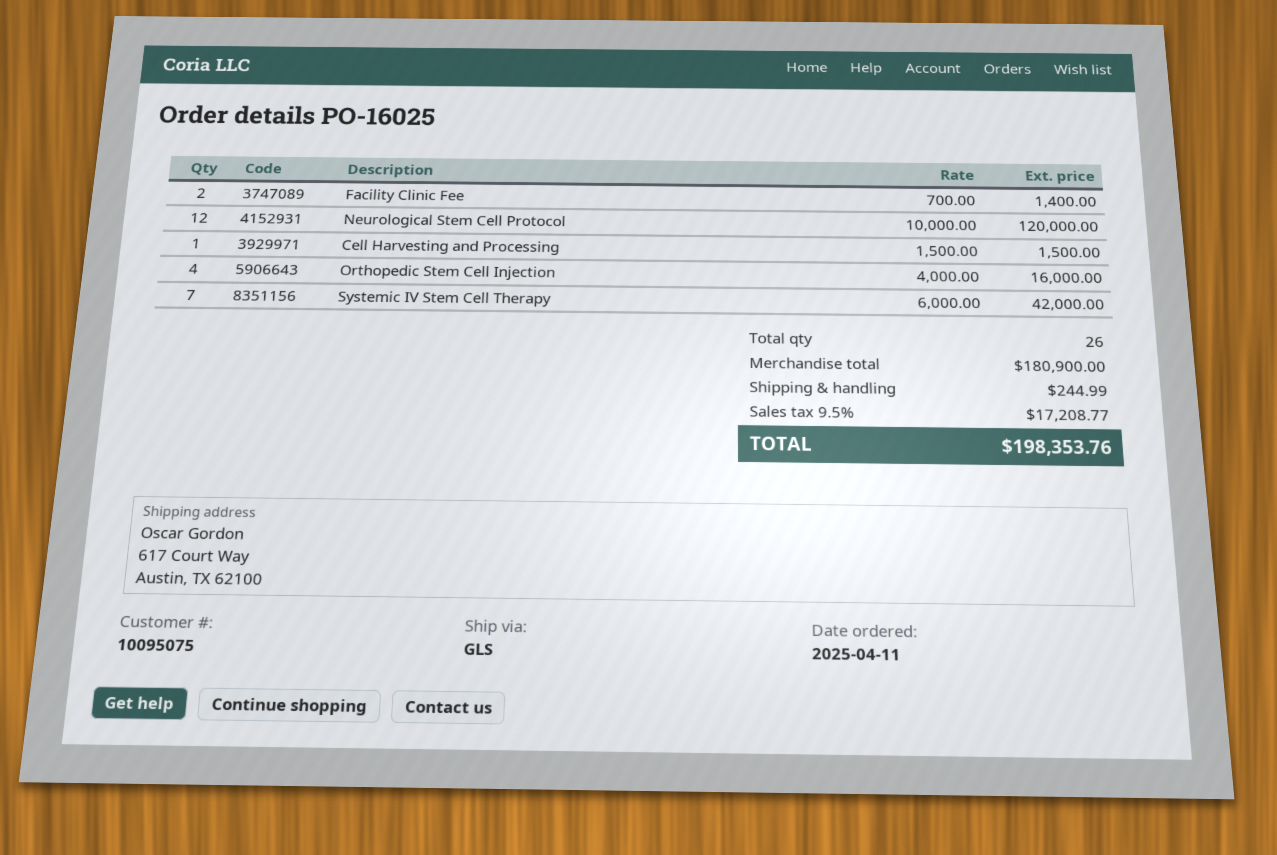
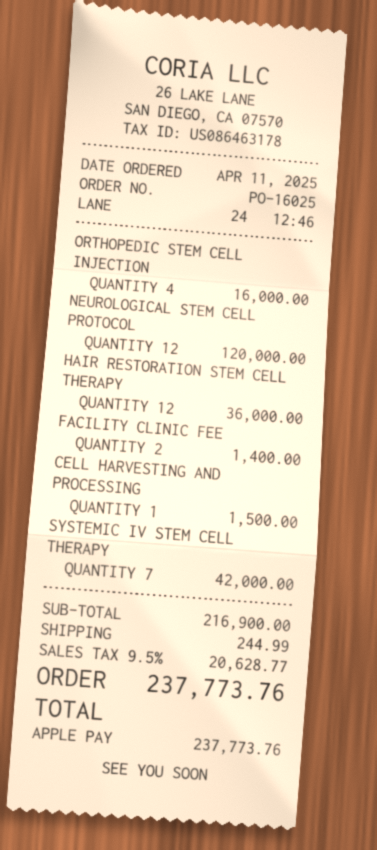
HAIR RESTORATION STEM CELL THERAPY: none -> 12 for 36000.00
subtotal: 180900.00 -> 216900.00
tax: 9.5% = 17208.77 -> 9.5% = 20628.77
total: 198353.76 -> 237773.76

